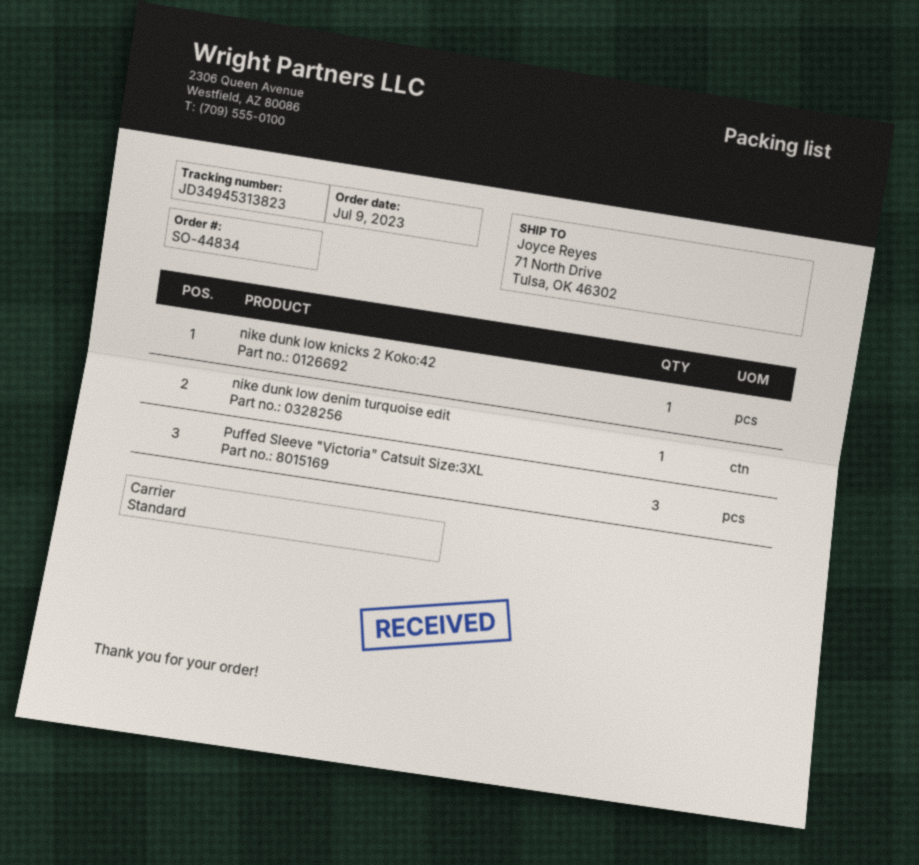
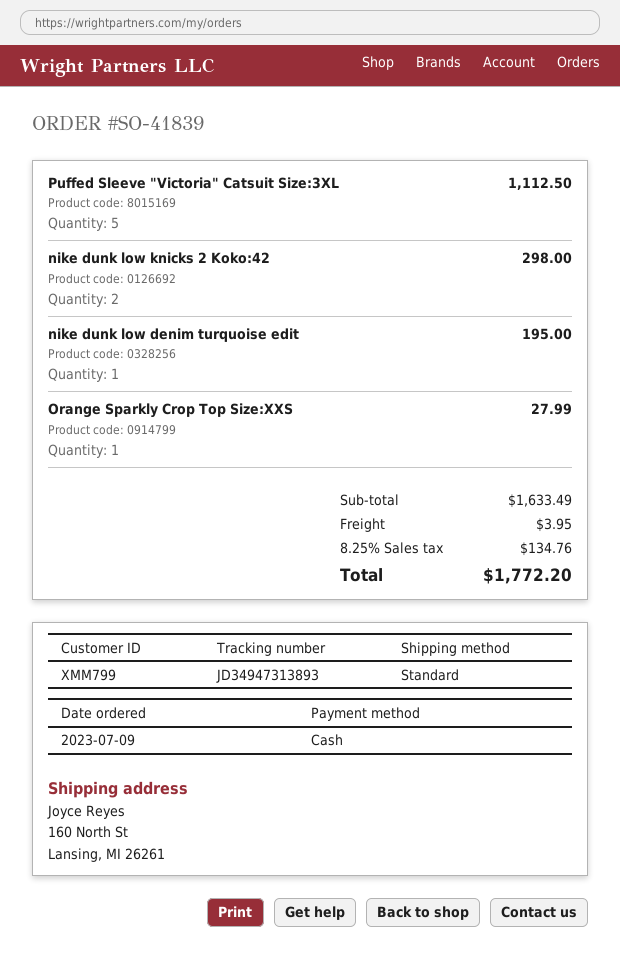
order number: SO-44834 -> SO-41839
tracking number: JD34945313823 -> JD34947313893
ship to: 71 North Drive, Tulsa, OK 46302 -> 160 North St, Lansing, MI 26261
nike dunk low knicks 2 Koko:42: 1 -> 2
Puffed Sleeve "Victoria" Catsuit Size:3XL: 3 -> 5
Orange Sparkly Crop Top Size:XXS: none -> 1

